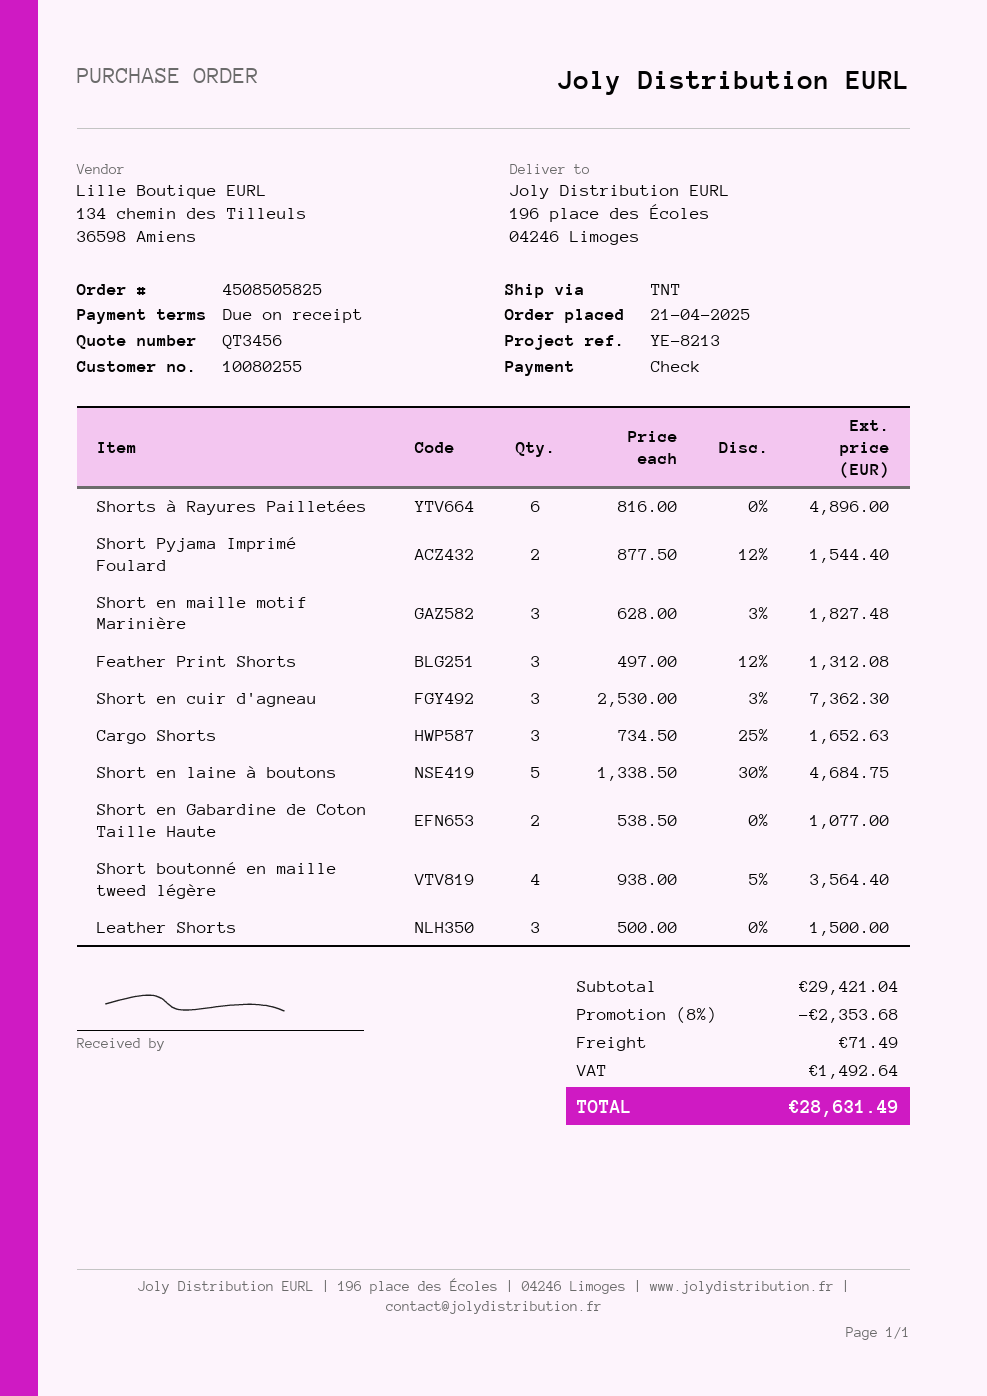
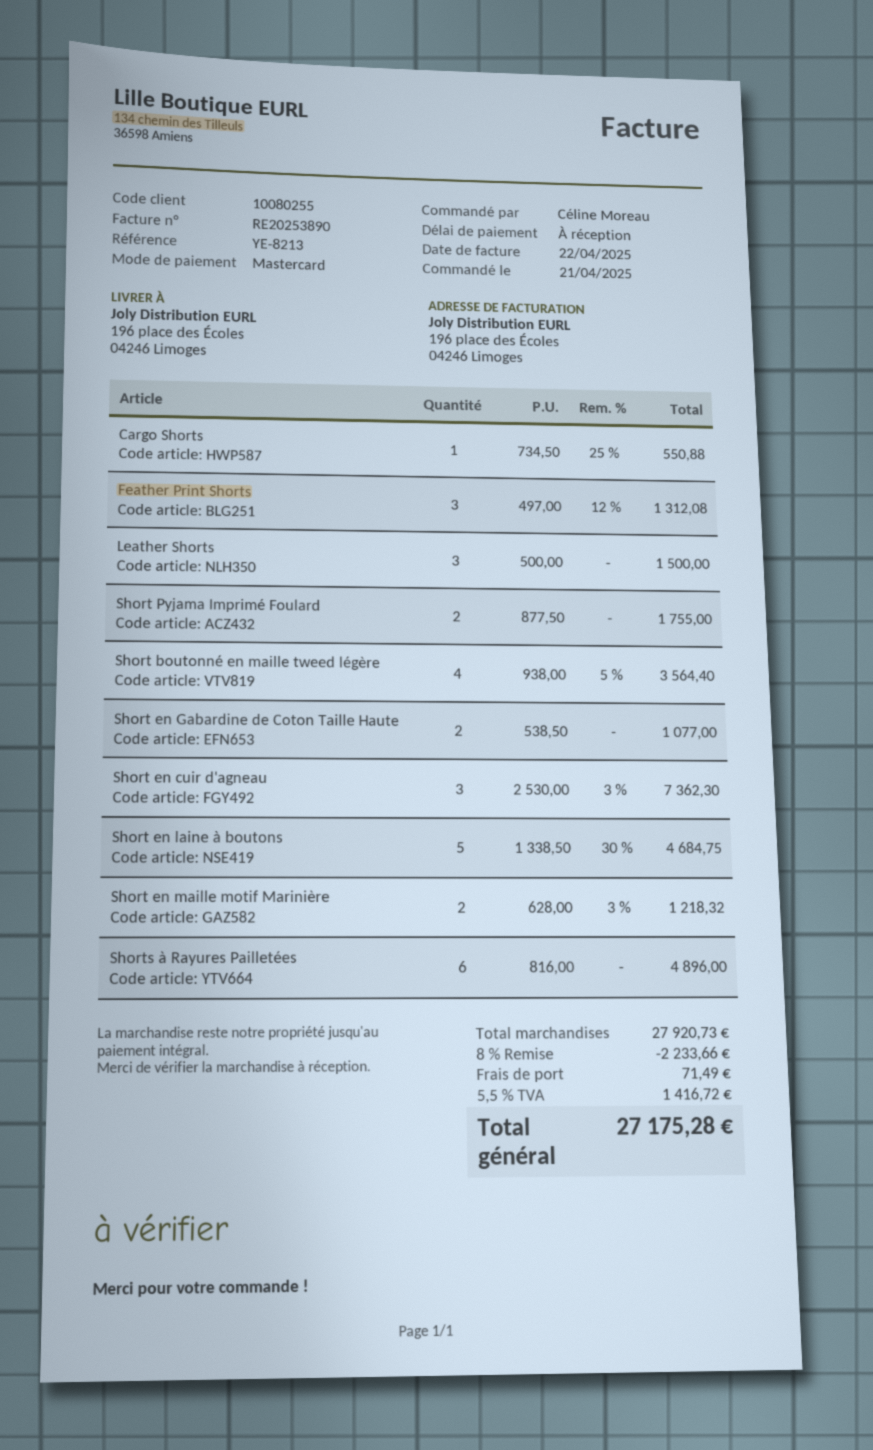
payment method: cheque -> Mastercard
Short Pyjama Imprimé Foulard: 2 x 877.50 - 12% = 1544.40 -> 2 x 877.50 = 1755.00
Short en maille motif Marinière: 3 x 628.00 - 3% = 1827.48 -> 2 x 628.00 - 3% = 1218.32
Cargo Shorts: 3 x 734.50 - 25% = 1652.63 -> 1 x 734.50 - 25% = 550.88
subtotal: 29421.04 -> 27920.73
discount: 8% = 2353.68 -> 8% = 2233.66
tax: 1492.64 -> 1416.72
total: 28631.49 -> 27175.28

